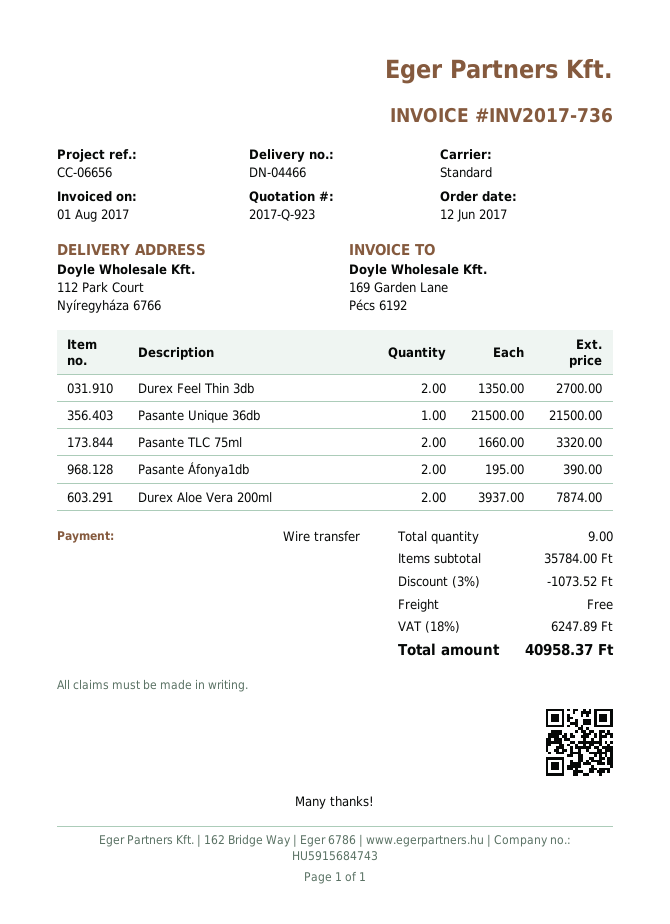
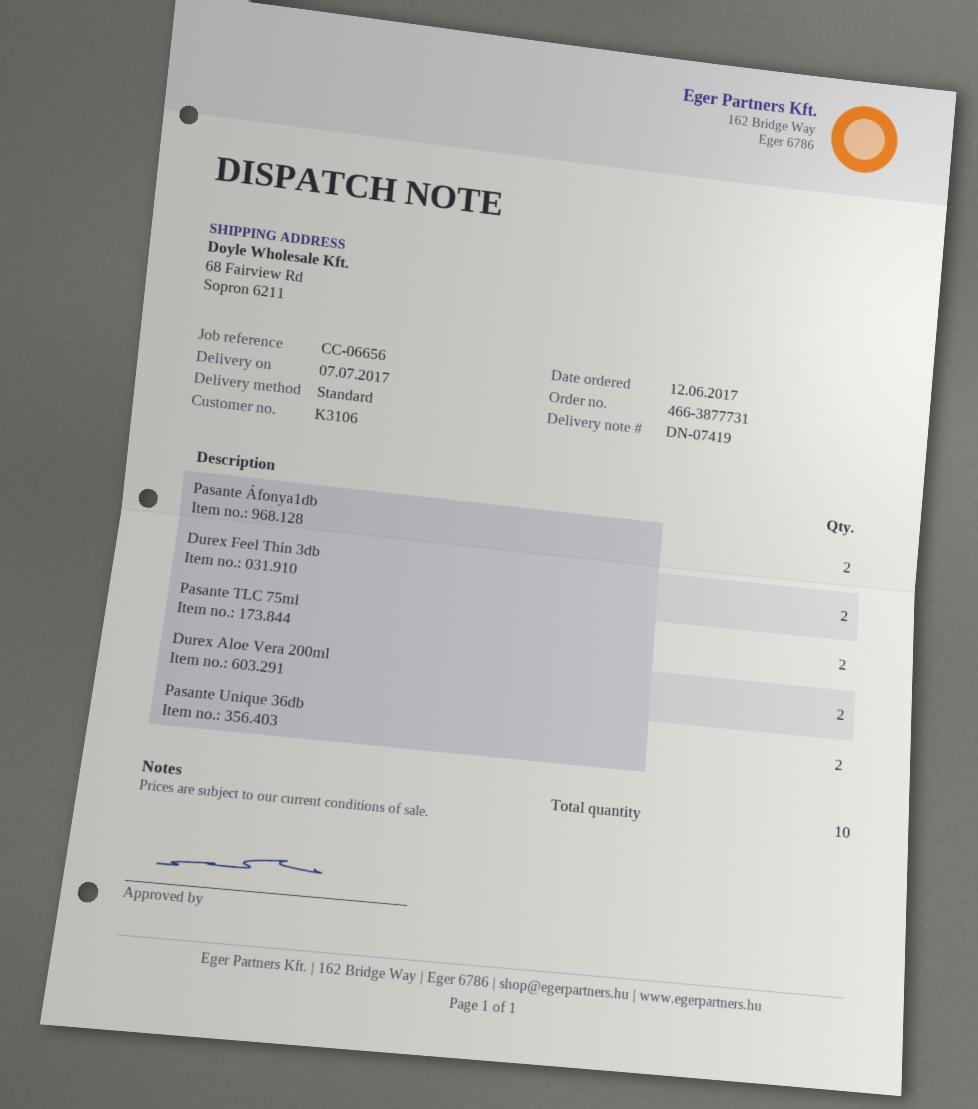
delivery note number: DN-04466 -> DN-07419
ship to: 112 Park Court, Nyíregyháza 6766 -> 68 Fairview Rd, Sopron 6211
Pasante Unique 36db: 1 -> 2
total quantity: 9 -> 10

